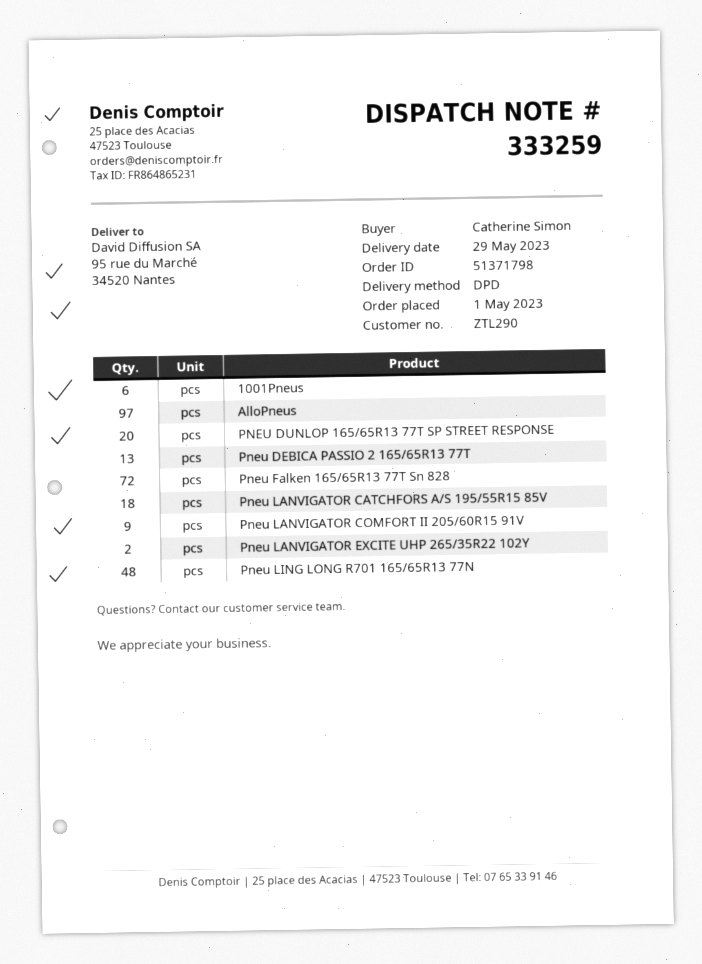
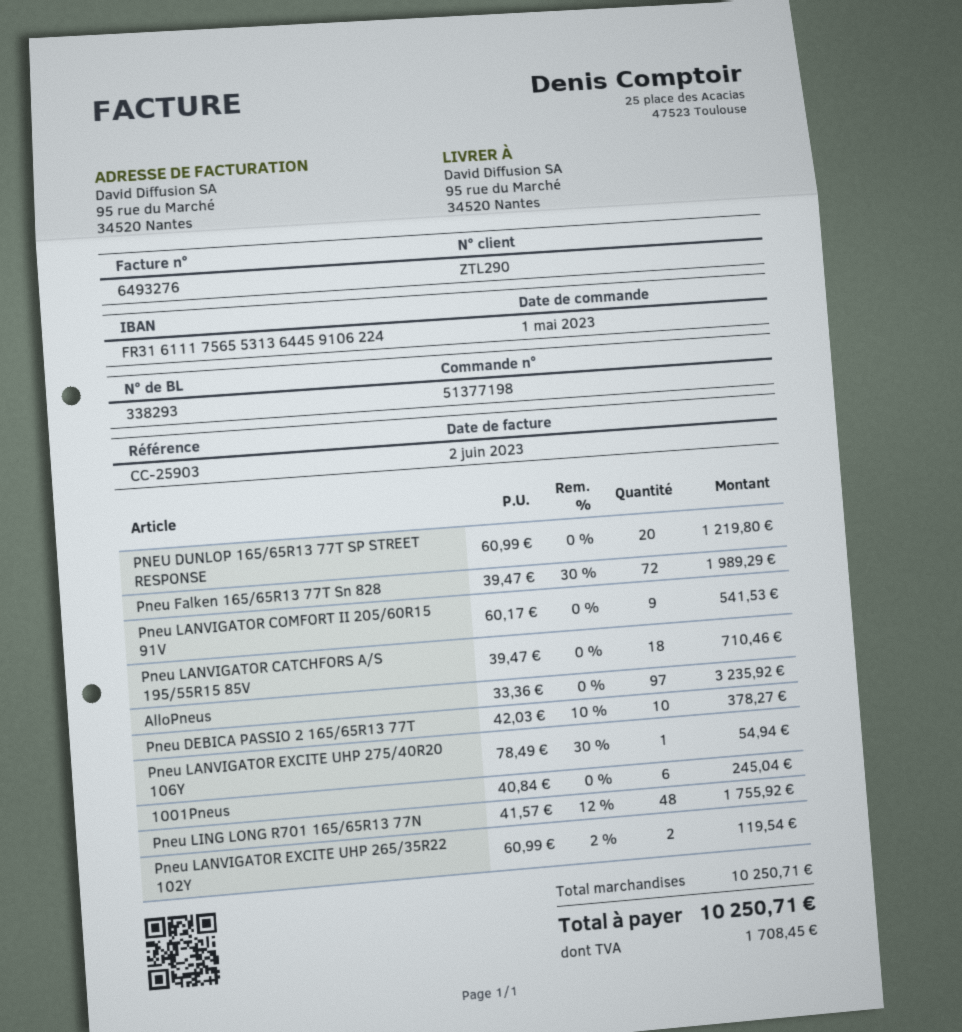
order number: 51371798 -> 51377198
delivery note number: 333259 -> 338293
Pneu DEBICA PASSIO 2 165/65R13 77T: 13 -> 10
Pneu LANVIGATOR EXCITE UHP 275/40R20 106Y: none -> 1

